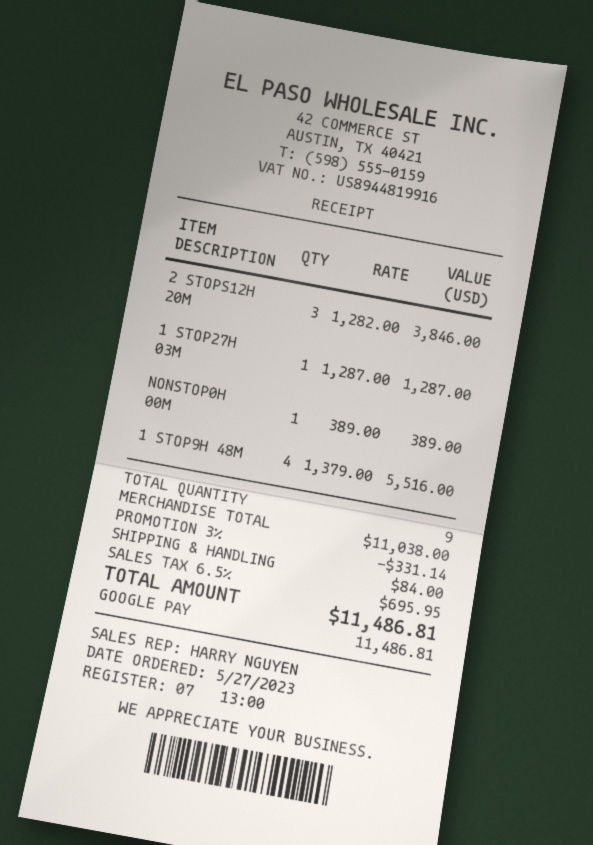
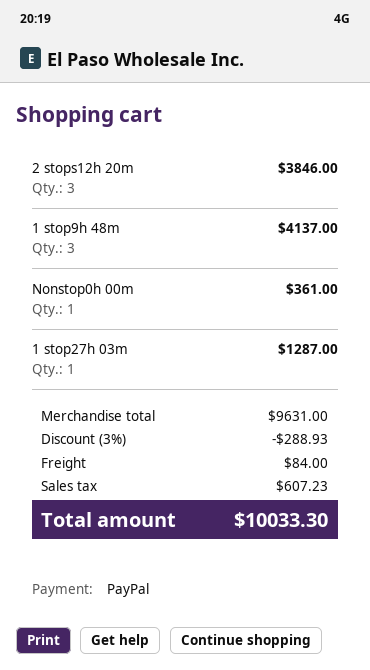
payment method: Google Pay -> PayPal
NONSTOP0H 00M: 1 for 389.00 -> 1 for 361.00
1 STOP9H 48M: 4 for 5516.00 -> 3 for 4137.00
subtotal: 11038.00 -> 9631.00
discount: 3% = 331.14 -> 3% = 288.93
tax: 695.95 -> 607.23
total: 11486.81 -> 10033.30

